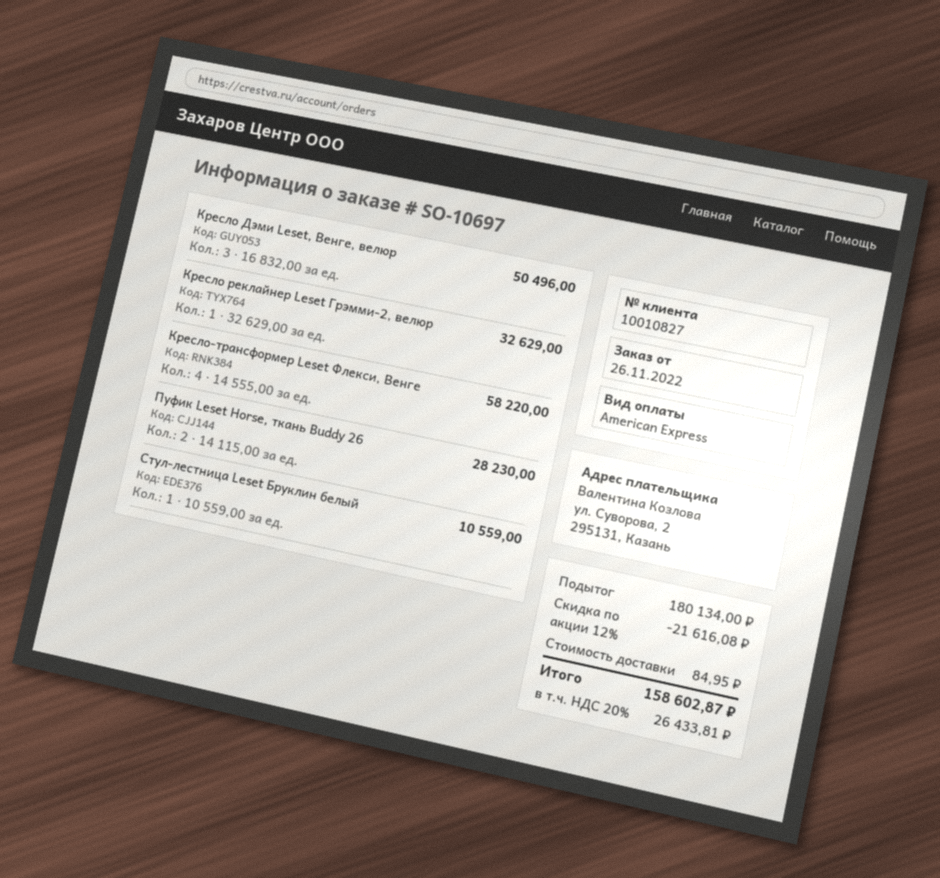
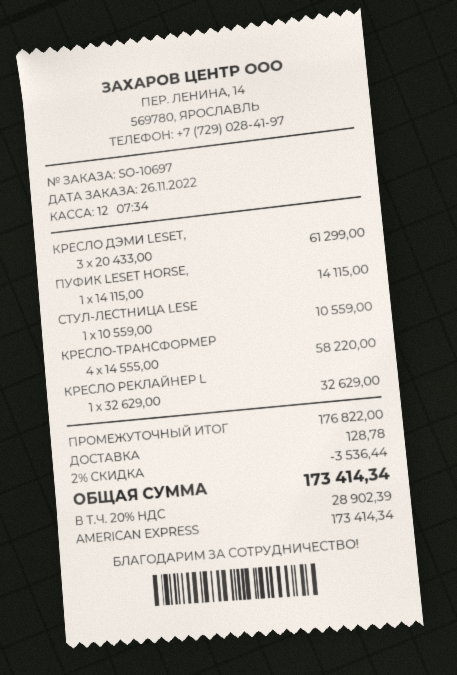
Кресло Дэми Leset, Венге, велюр: 3 x 16832.00 = 50496.00 -> 3 x 20433.00 = 61299.00
Пуфик Leset Horse, ткань Buddy 26: 2 x 14115.00 = 28230.00 -> 1 x 14115.00 = 14115.00
subtotal: 180134.00 -> 176822.00
discount: 12% = 21616.08 -> 2% = 3536.44
shipping: 84.95 -> 128.78
tax: 20% = 26433.81 -> 20% = 28902.39
total: 158602.87 -> 173414.34

